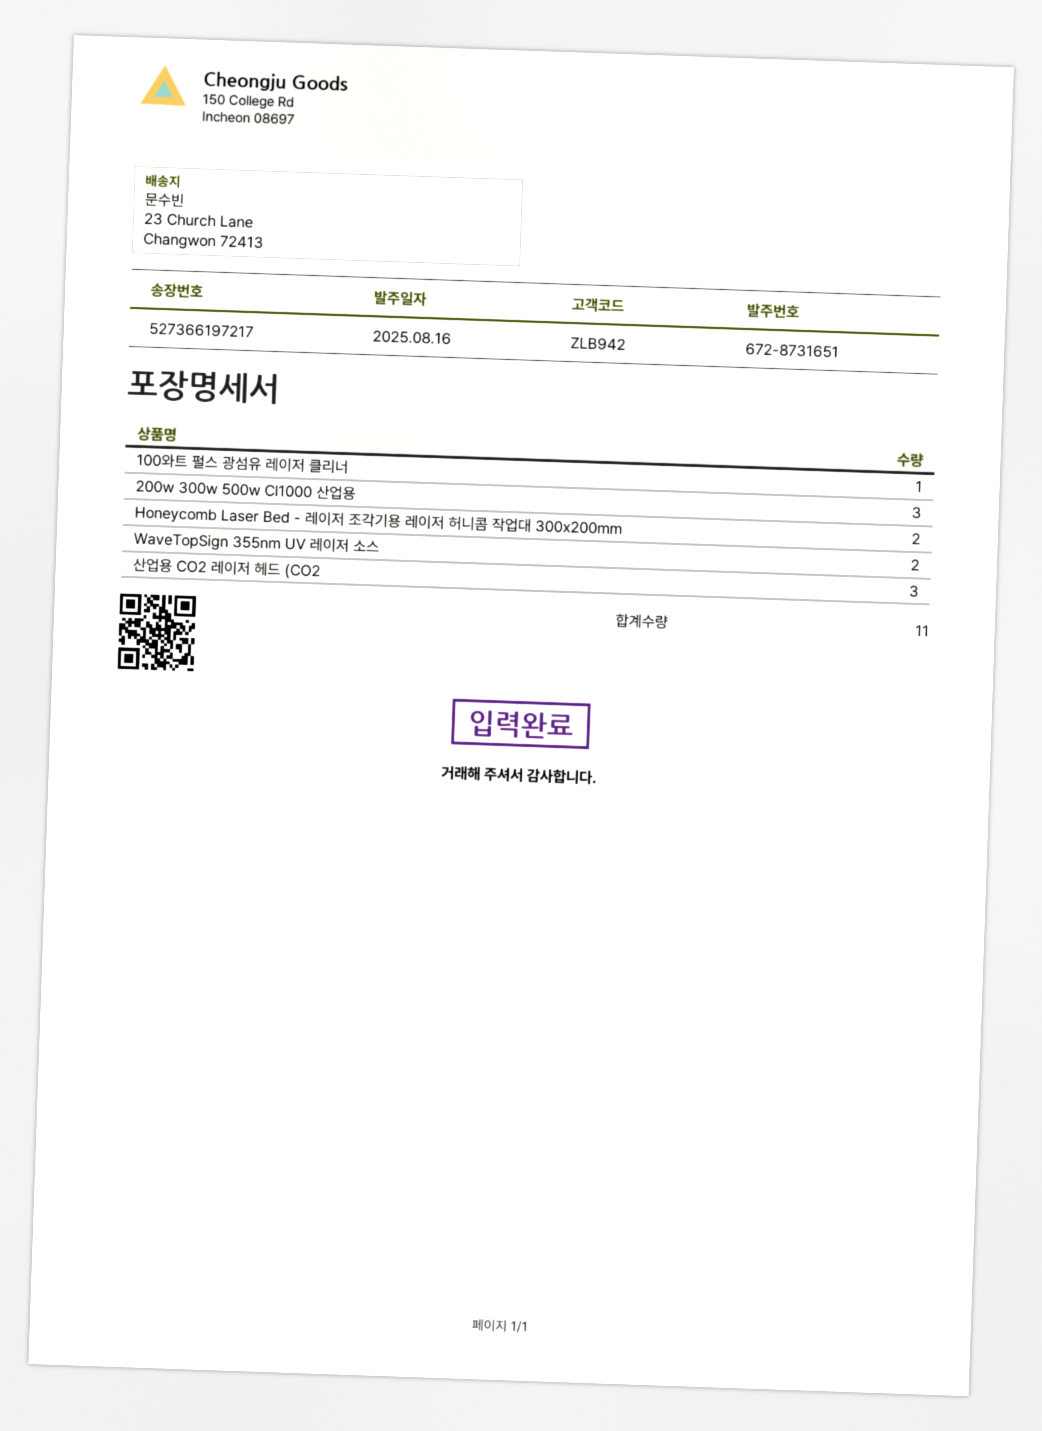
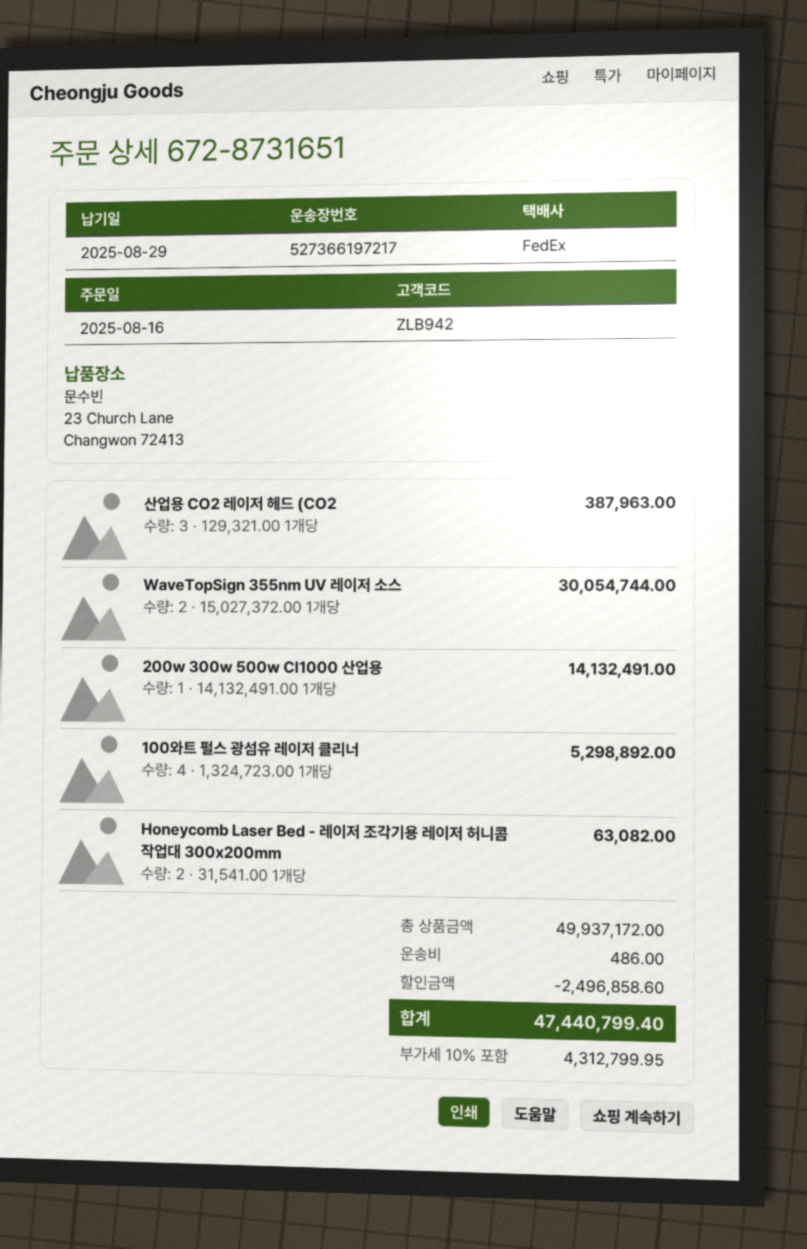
100와트 펄스 광섬유 레이저 클리너: 1 -> 4
200w 300w 500w Cl1000 산업용: 3 -> 1

